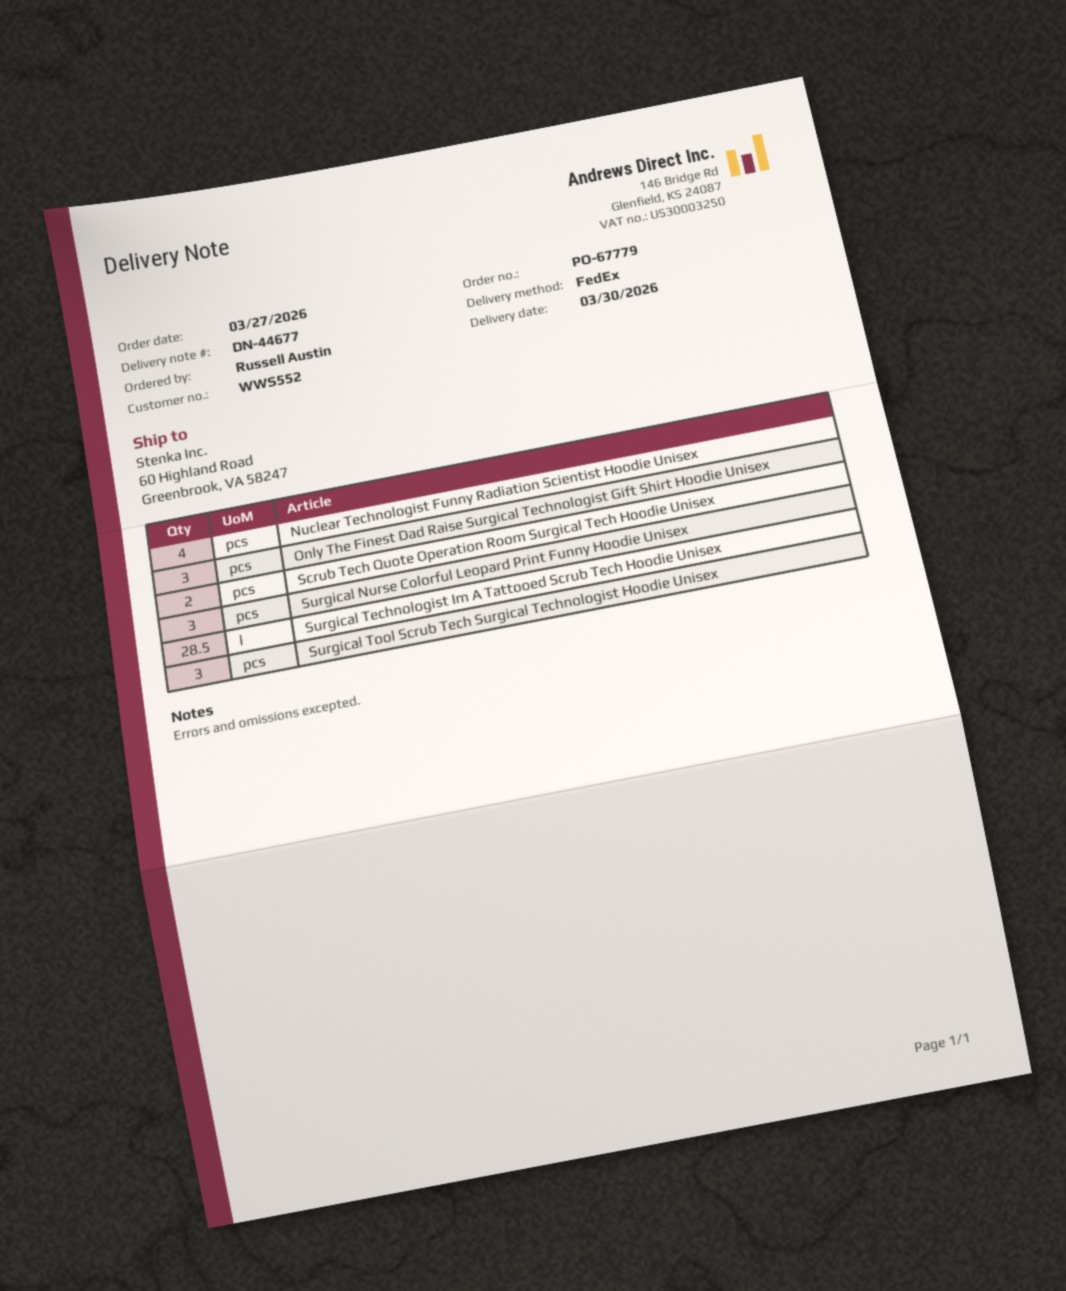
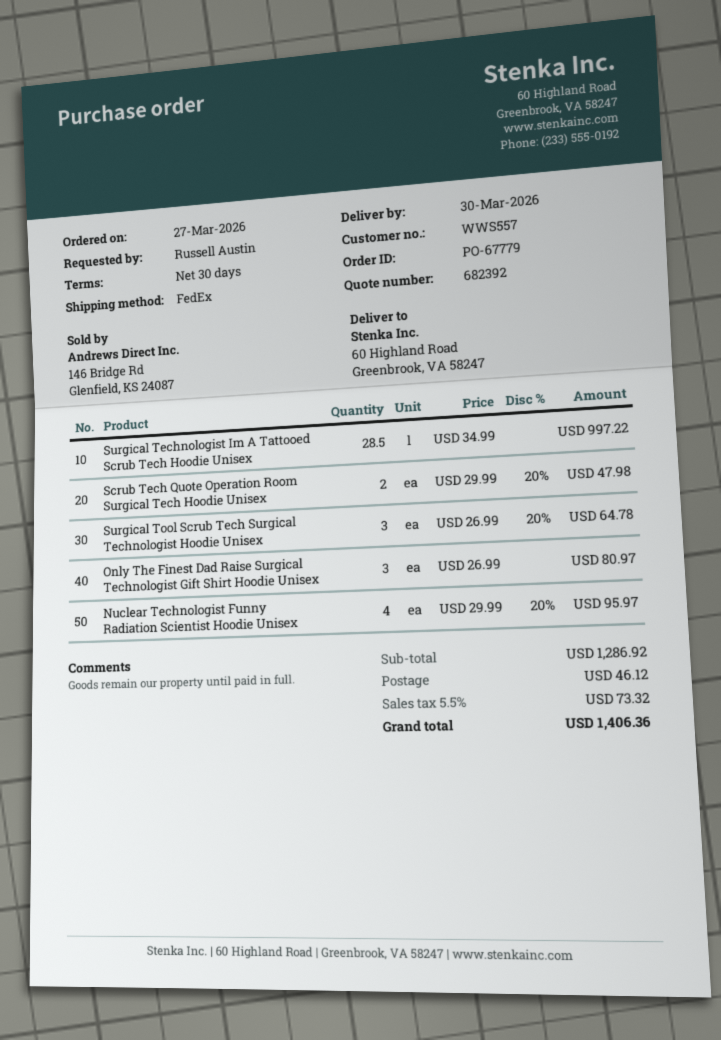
customer number: WWS552 -> WWS557
Surgical Nurse Colorful Leopard Print Funny Hoodie Unisex: 3 -> none

